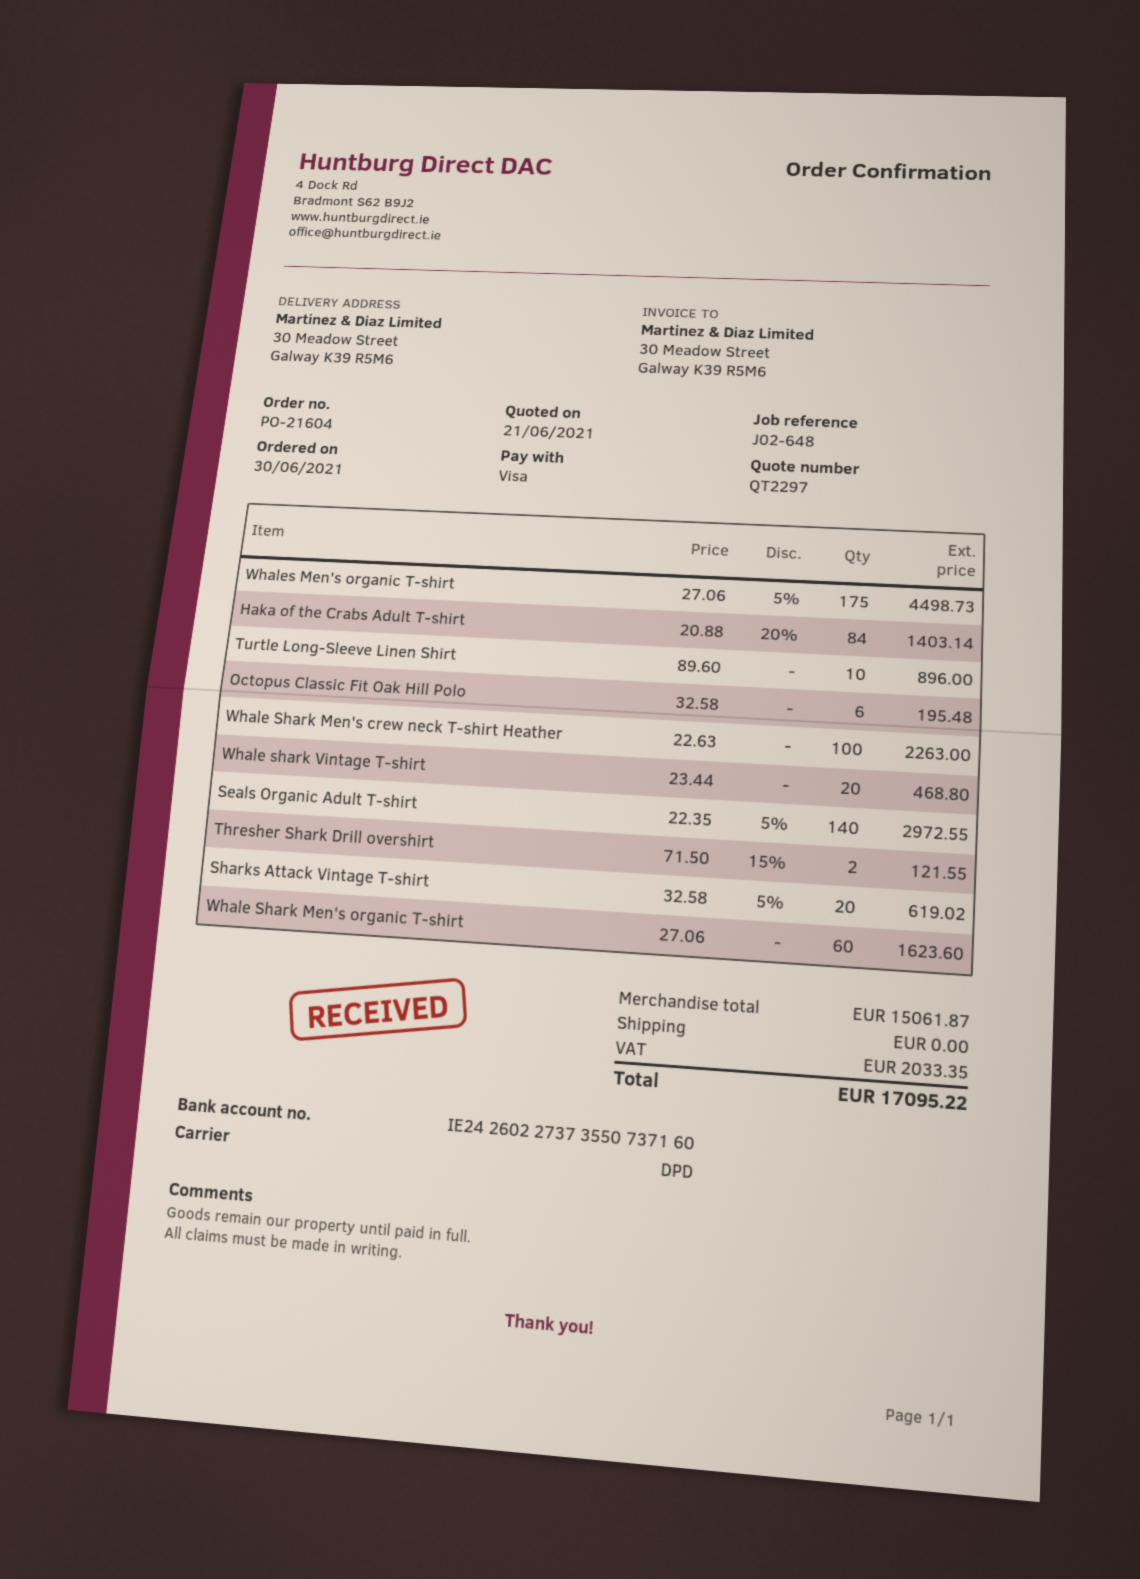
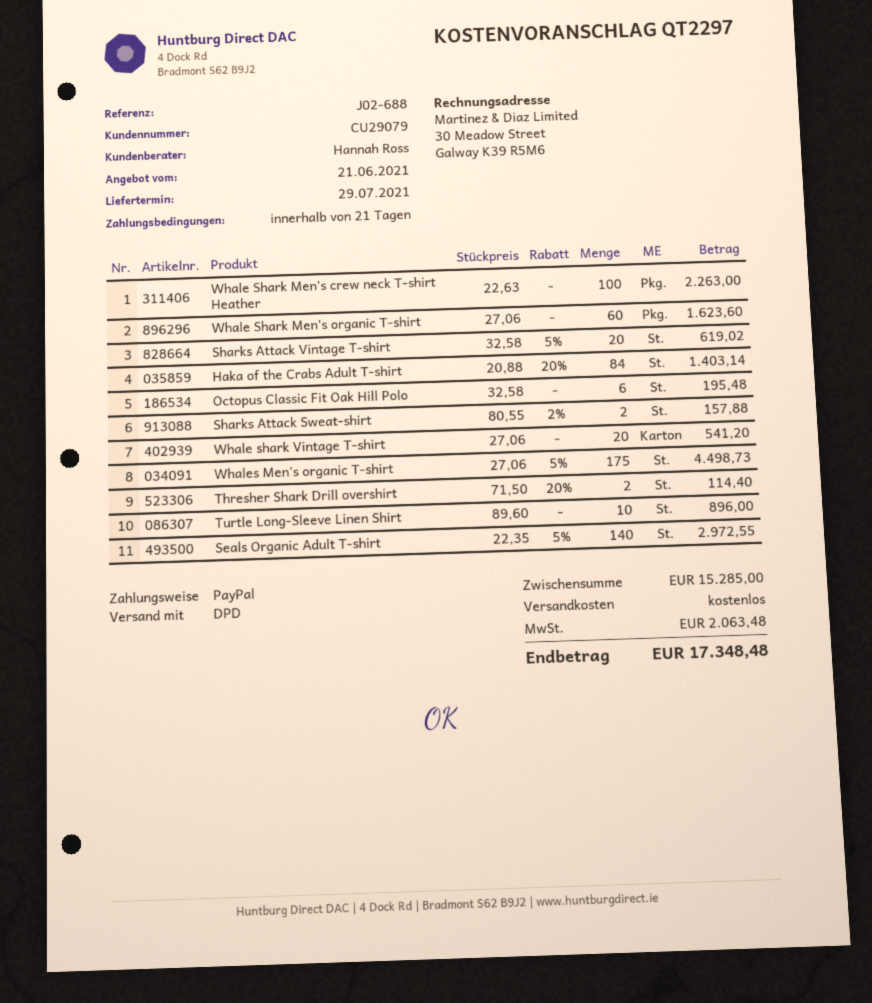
reference: J02-648 -> J02-688
payment method: Visa -> PayPal
Whale shark Vintage T-shirt: 20 x 23.44 = 468.80 -> 20 x 27.06 = 541.20
Thresher Shark Drill overshirt: 2 x 71.50 - 15% = 121.55 -> 2 x 71.50 - 20% = 114.40
Sharks Attack Sweat-shirt: none -> 2 x 80.55 - 2% = 157.88
subtotal: 15061.87 -> 15285.00
tax: 2033.35 -> 2063.48
total: 17095.22 -> 17348.48

